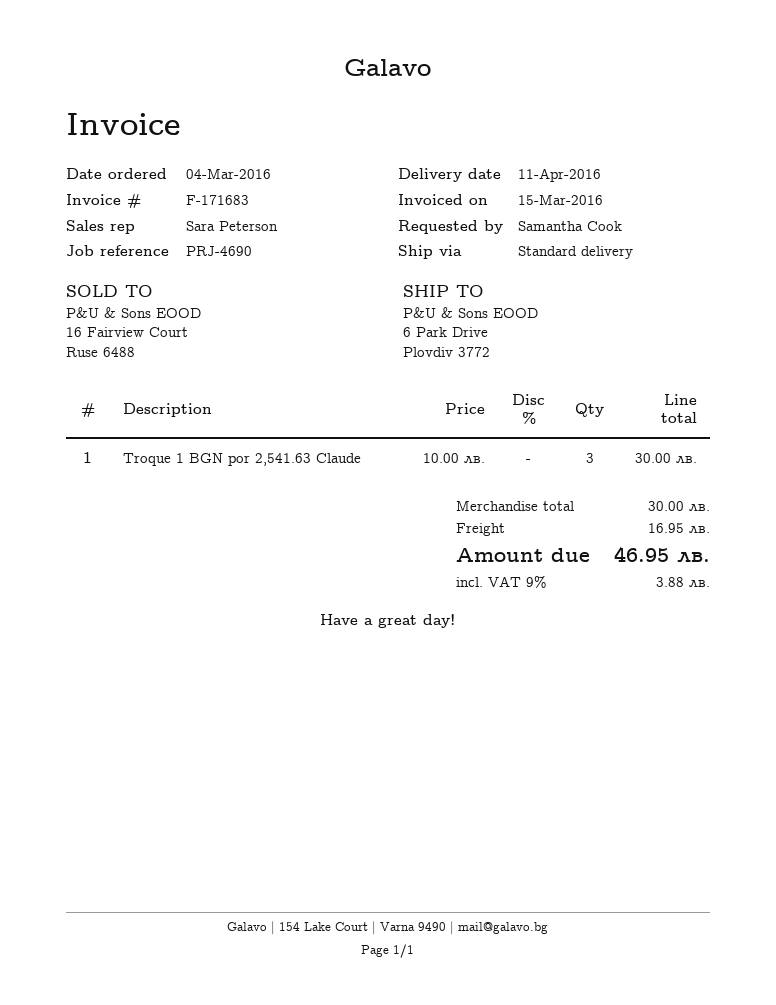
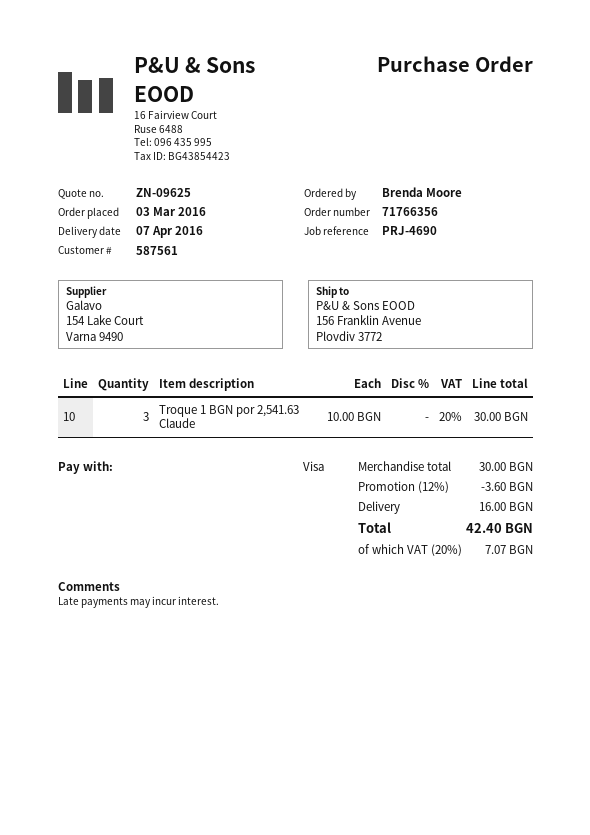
order date: 2016-03-04 -> 2016-03-03
delivery date: 2016-04-11 -> 2016-04-07
ordered by: Samantha Cook -> Brenda Moore
ship to: 6 Park Drive, Plovdiv 3772 -> 156 Franklin Avenue, Plovdiv 3772
discount: none -> 12% = 3.60
shipping: 16.95 -> 16.00
tax: 9% = 3.88 -> 20% = 7.07
total: 46.95 -> 42.40

